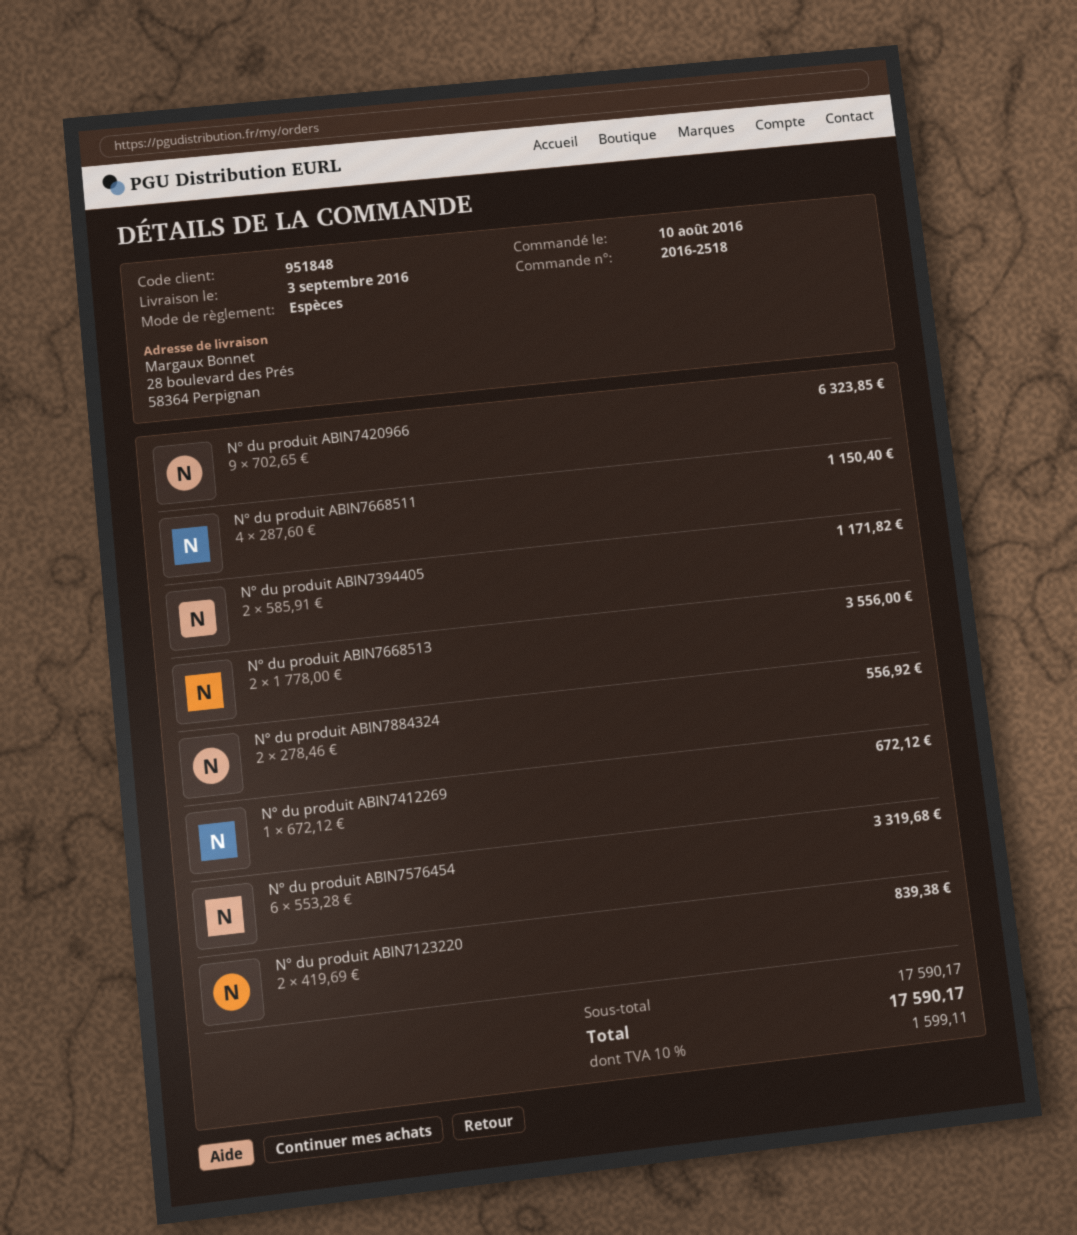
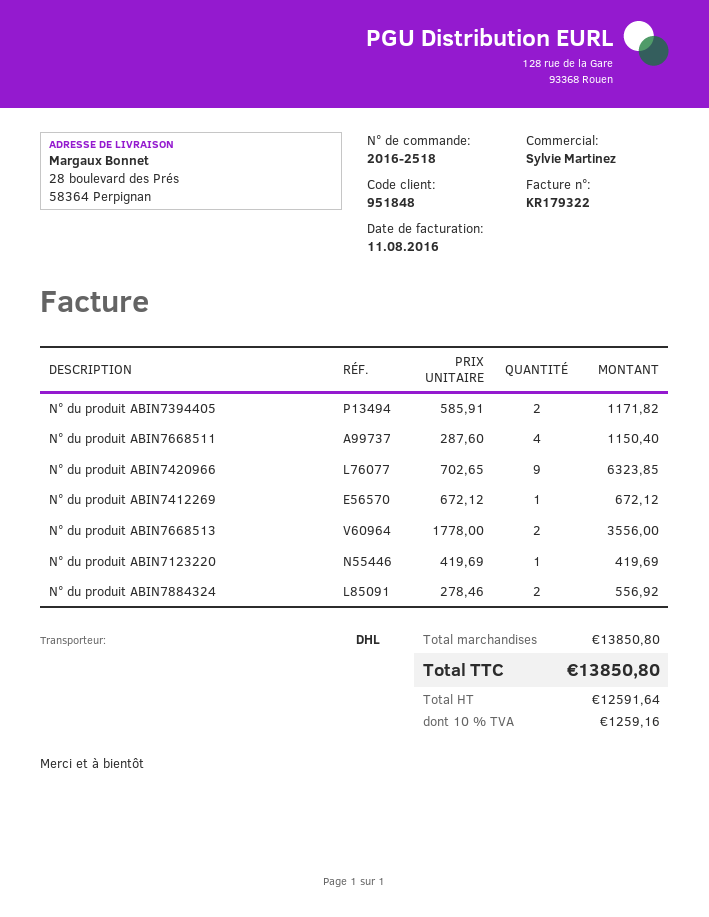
N° du produit ABIN7576454: 6 x 553.28 = 3319.68 -> none
N° du produit ABIN7123220: 2 x 419.69 = 839.38 -> 1 x 419.69 = 419.69
subtotal: 17590.17 -> 13850.80
tax: 10% = 1599.11 -> 10% = 1259.16
total: 17590.17 -> 13850.80

